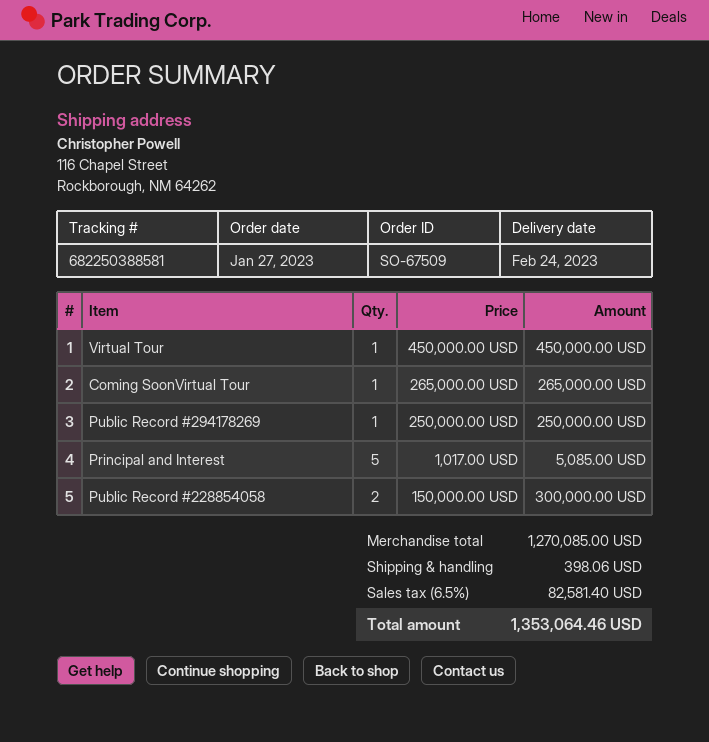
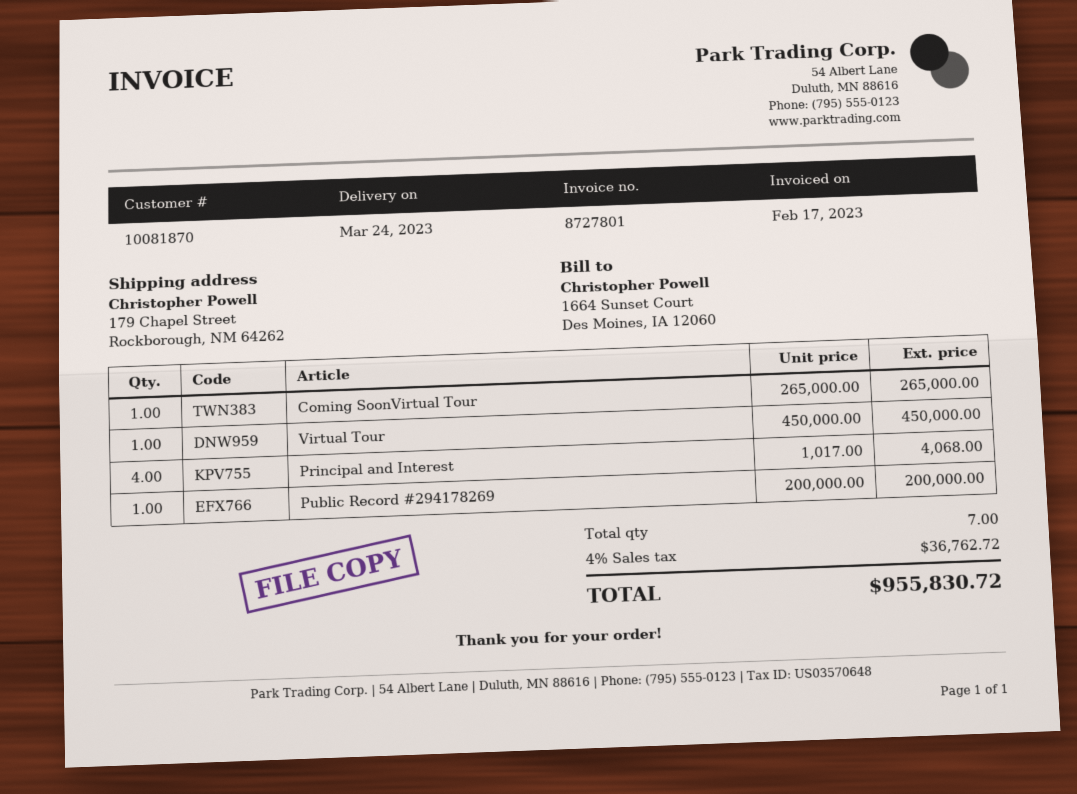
delivery date: 2023-02-24 -> 2023-03-24
ship to: 116 Chapel Street, Rockborough, NM 64262 -> 179 Chapel Street, Rockborough, NM 64262
Public Record #294178269: 1 x 250000.00 = 250000.00 -> 1 x 200000.00 = 200000.00
Principal and Interest: 5 x 1017.00 = 5085.00 -> 4 x 1017.00 = 4068.00
Public Record #228854058: 2 x 150000.00 = 300000.00 -> none
shipping: 398.06 -> none
tax: 6.5% = 82581.40 -> 4% = 36762.72
total: 1353064.46 -> 955830.72

